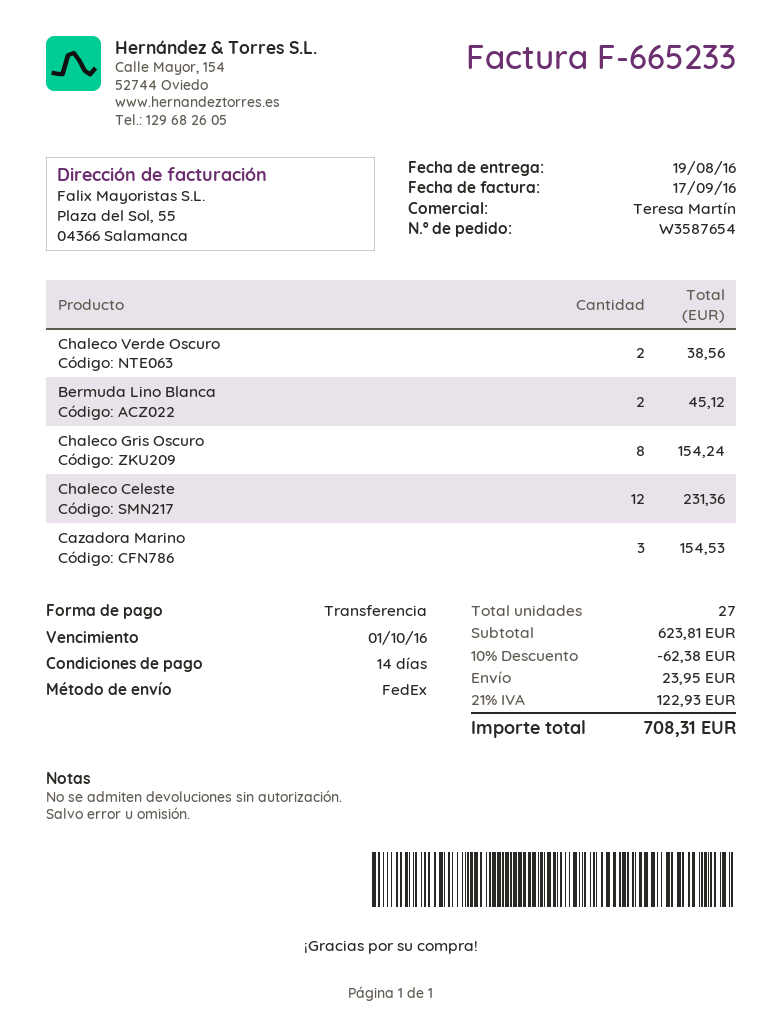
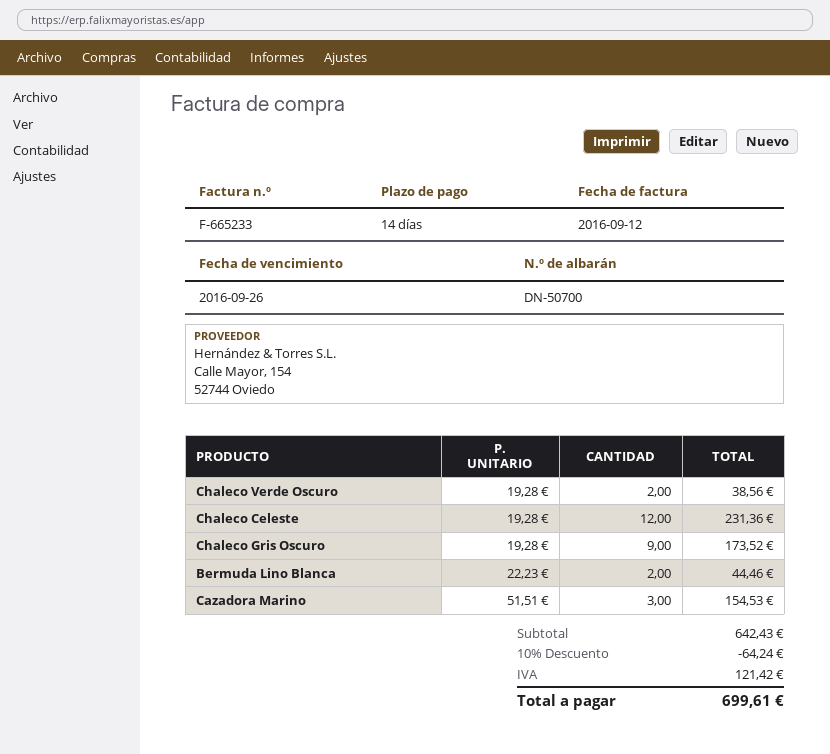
invoice date: 2016-09-17 -> 2016-09-12
due date: 2016-10-01 -> 2016-09-26
Bermuda Lino Blanca: 2 for 45.12 -> 2 for 44.46
Chaleco Gris Oscuro: 8 for 154.24 -> 9 for 173.52
subtotal: 623.81 -> 642.43
discount: 10% = 62.38 -> 10% = 64.24
shipping: 23.95 -> none
tax: 122.93 -> 121.42
total: 708.31 -> 699.61

